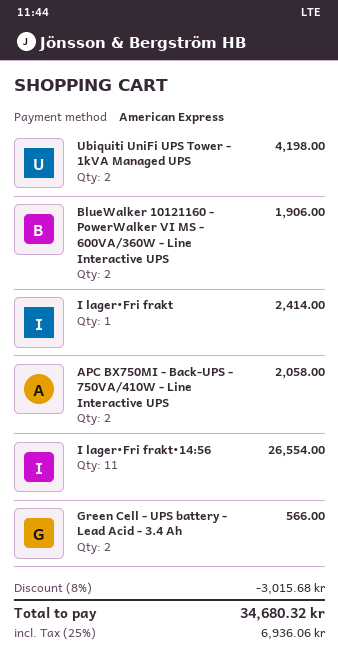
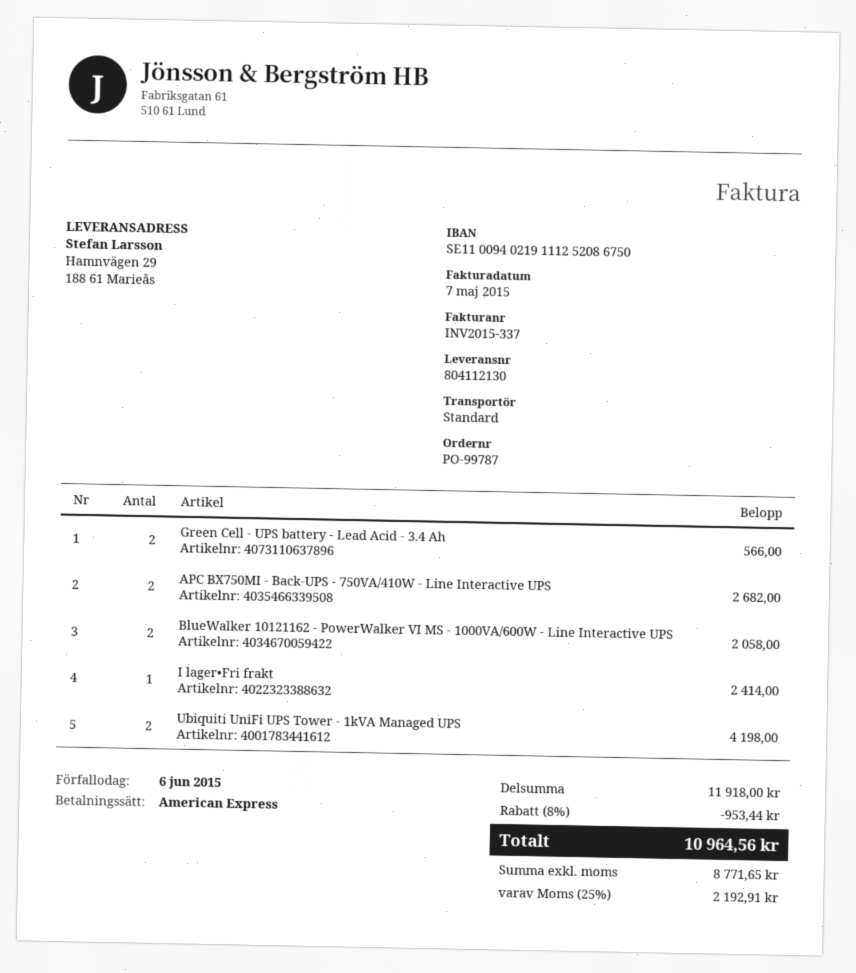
BlueWalker 10121160 - PowerWalker VI MS - 600VA/360W - Line Interactive UPS: 2 for 1906.00 -> none
APC BX750MI - Back-UPS - 750VA/410W - Line Interactive UPS: 2 for 2058.00 -> 2 for 2682.00
I lager•Fri frakt•14:56: 11 for 26554.00 -> none
BlueWalker 10121162 - PowerWalker VI MS - 1000VA/600W - Line Interactive UPS: none -> 2 for 2058.00
discount: 8% = 3015.68 -> 8% = 953.44
tax: 25% = 6936.06 -> 25% = 2192.91
total: 34680.32 -> 10964.56

